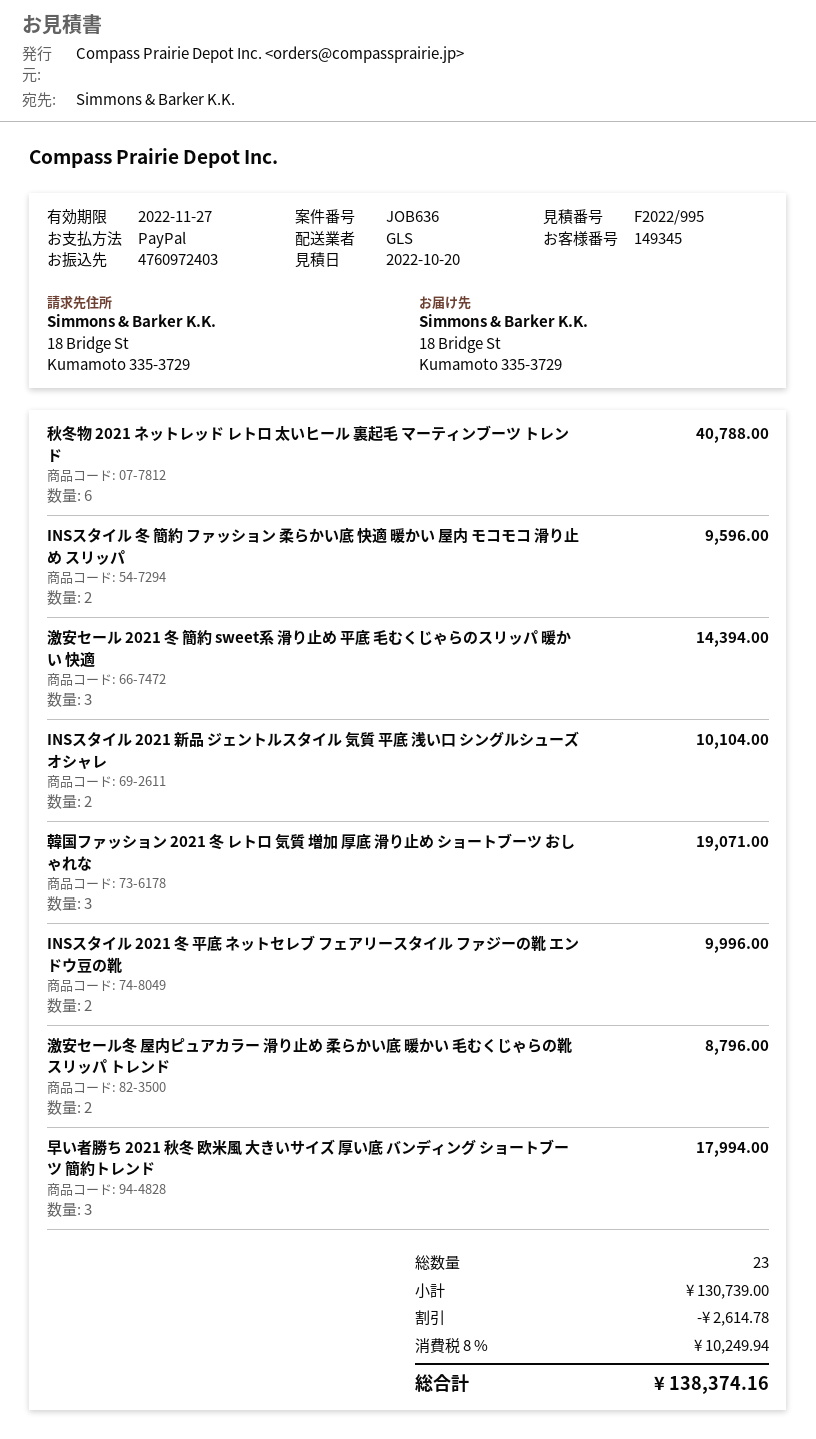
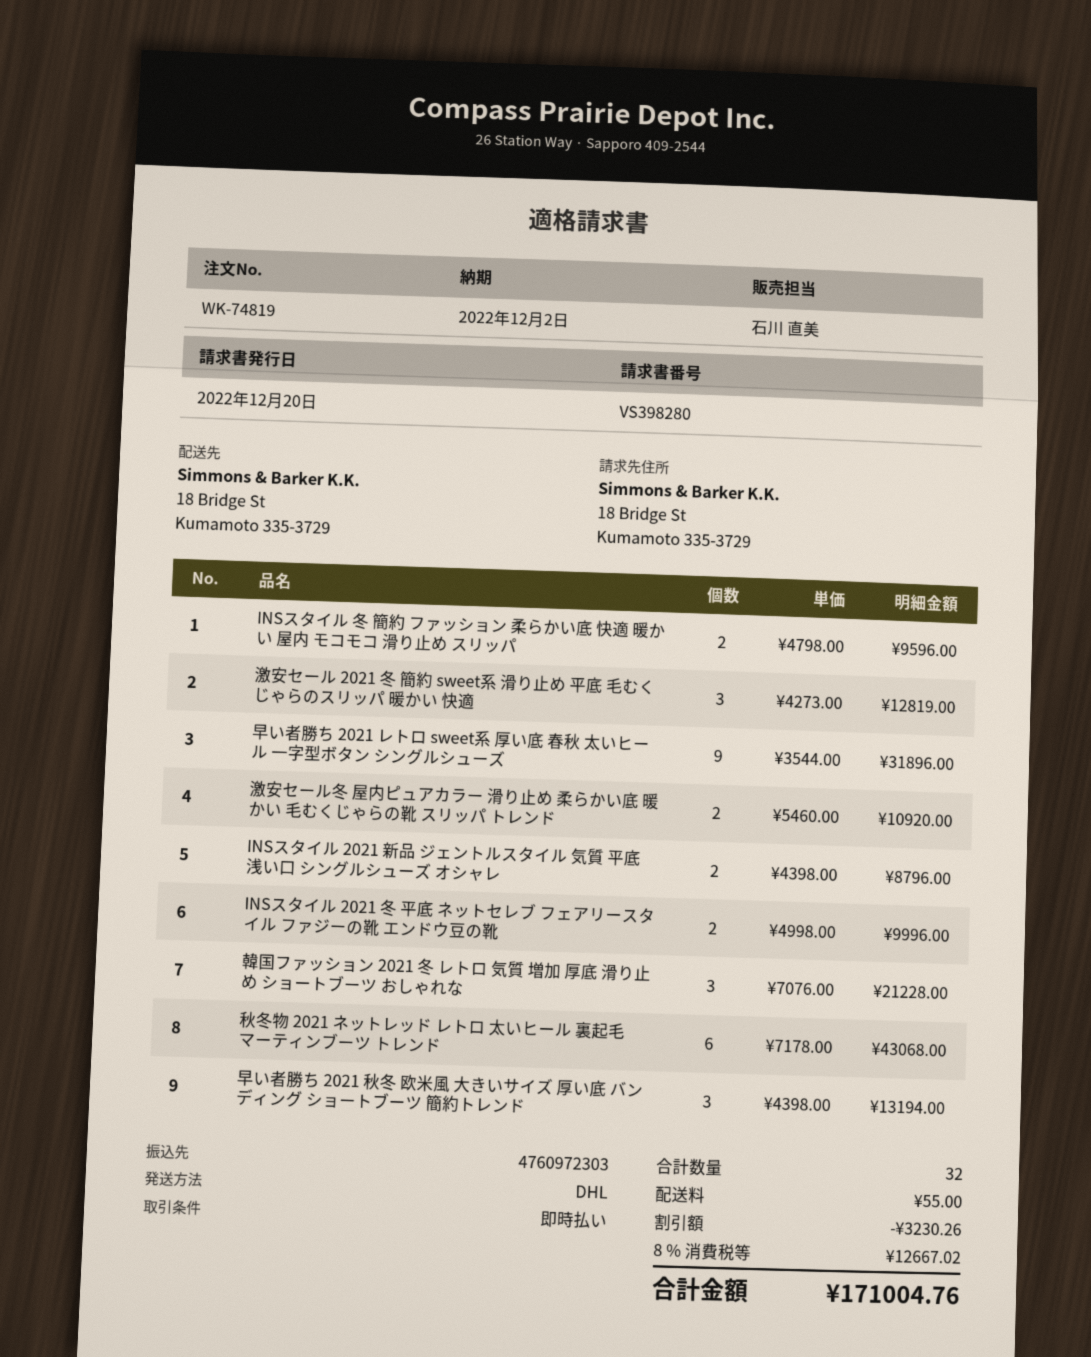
bank account: 4760972403 -> 4760972303
shipping method: GLS -> DHL
秋冬物 2021 ネットレッド レトロ 太いヒール 裏起毛 マーティンブーツ トレンド: 6 for 40788.00 -> 6 for 43068.00
激安セール 2021 冬 簡約 sweet系 滑り止め 平底 毛むくじゃらのスリッパ 暖かい 快適: 3 for 14394.00 -> 3 for 12819.00
INSスタイル 2021 新品 ジェントルスタイル 気質 平底 浅い口 シングルシューズ オシャレ: 2 for 10104.00 -> 2 for 8796.00
韓国ファッション 2021 冬 レトロ 気質 増加 厚底 滑り止め ショートブーツ おしゃれな: 3 for 19071.00 -> 3 for 21228.00
激安セール冬 屋内ピュアカラー 滑り止め 柔らかい底 暖かい 毛むくじゃらの靴 スリッパ トレンド: 2 for 8796.00 -> 2 for 10920.00
早い者勝ち 2021 秋冬 欧米風 大きいサイズ 厚い底 バンディング ショートブーツ 簡約トレンド: 3 for 17994.00 -> 3 for 13194.00
早い者勝ち 2021 レトロ sweet系 厚い底 春秋 太いヒール 一字型ボタン シングルシューズ: none -> 9 for 31896.00
total quantity: 23 -> 32
discount: 2614.78 -> 3230.26
shipping: none -> 55.00
tax: 8% = 10249.94 -> 8% = 12667.02
total: 138374.16 -> 171004.76

